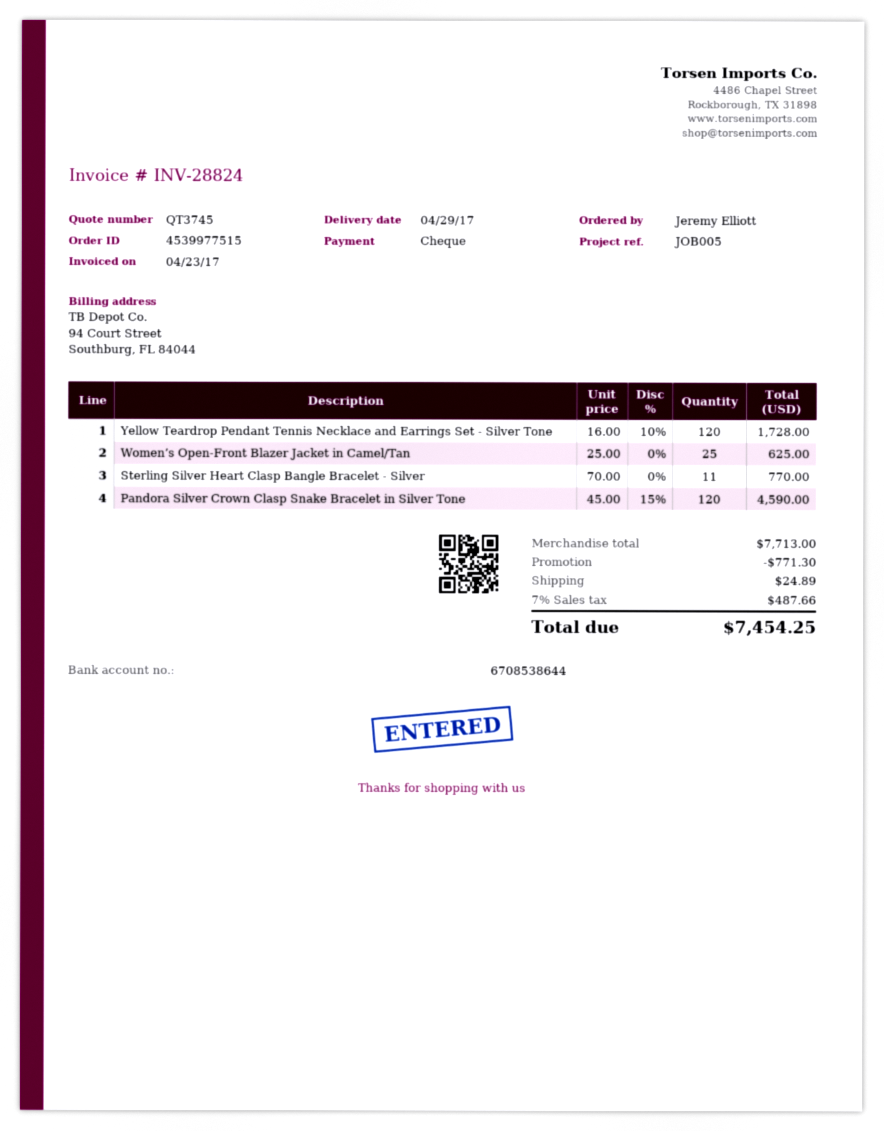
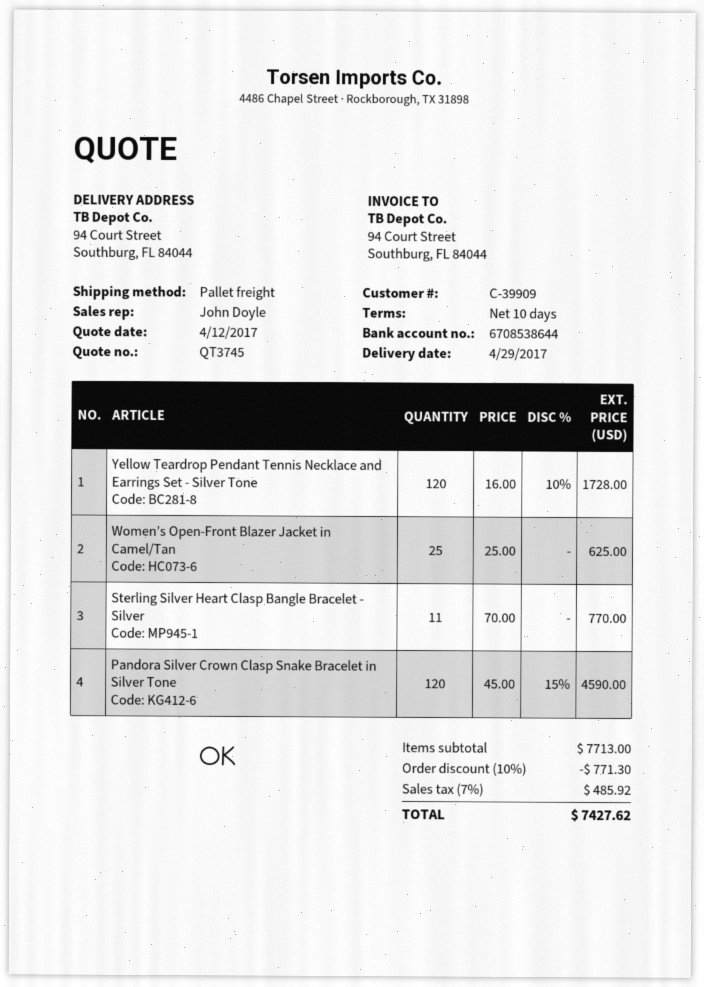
shipping: 24.89 -> none
tax: 7% = 487.66 -> 7% = 485.92
total: 7454.25 -> 7427.62

